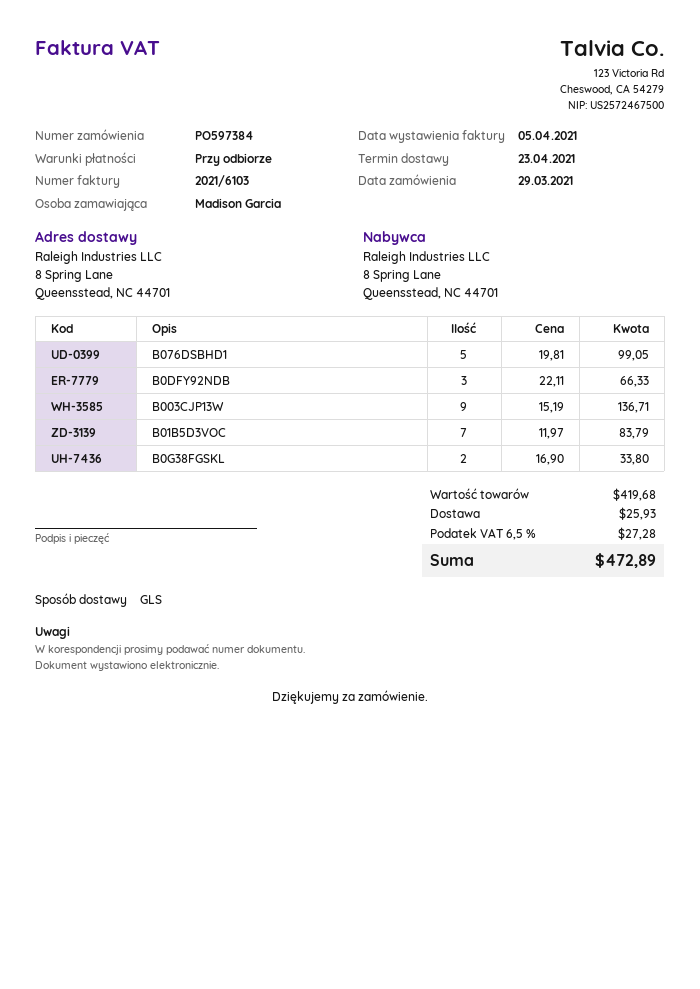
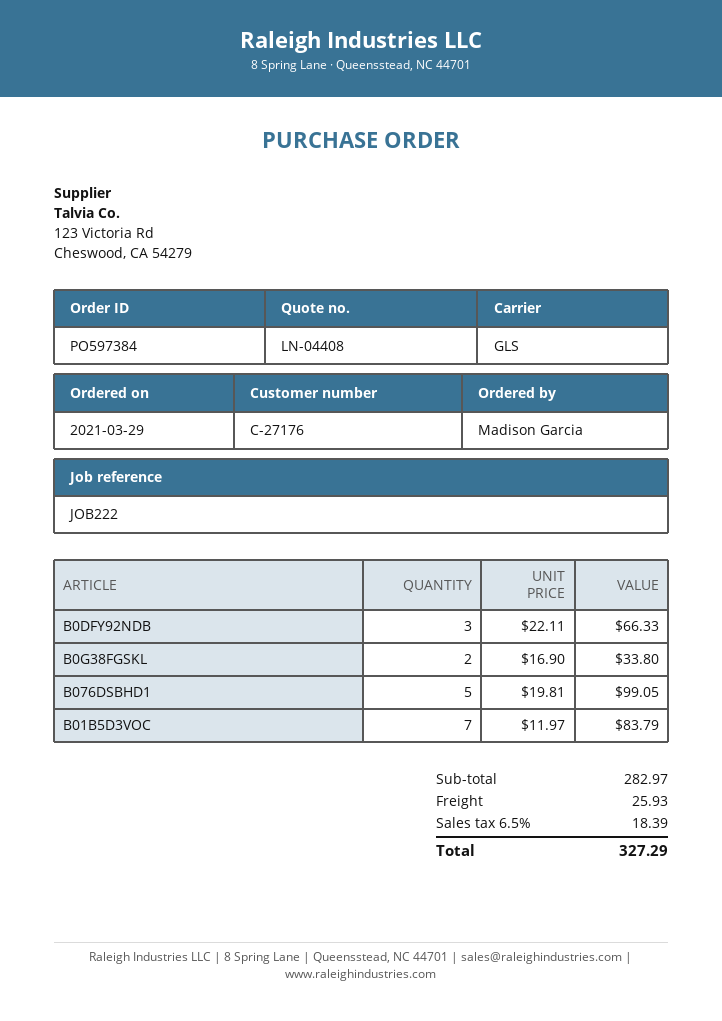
B003CJP13W: 9 x 15.19 = 136.71 -> none
subtotal: 419.68 -> 282.97
tax: 6.5% = 27.28 -> 6.5% = 18.39
total: 472.89 -> 327.29

